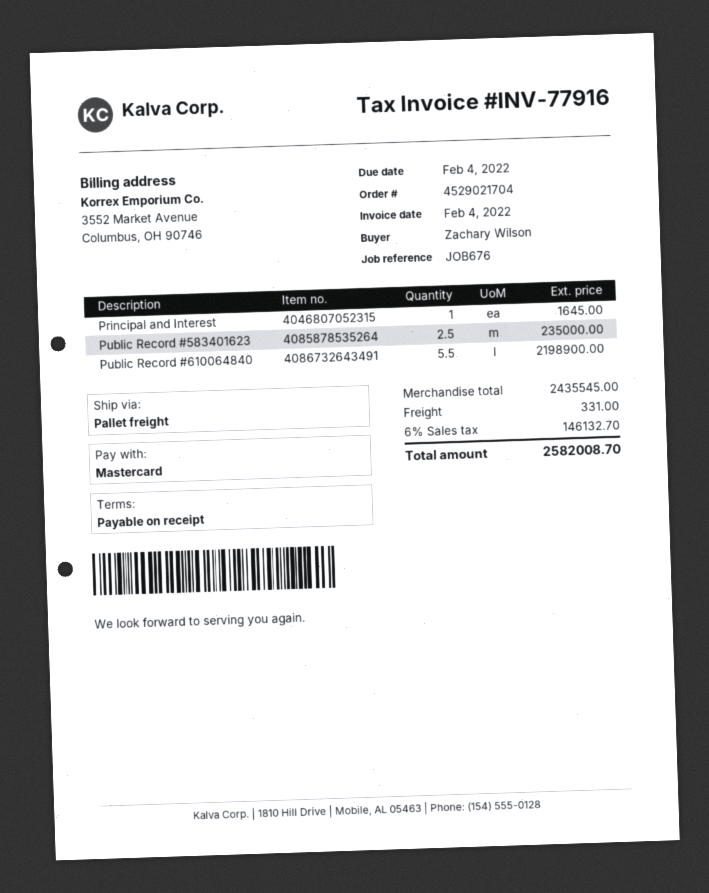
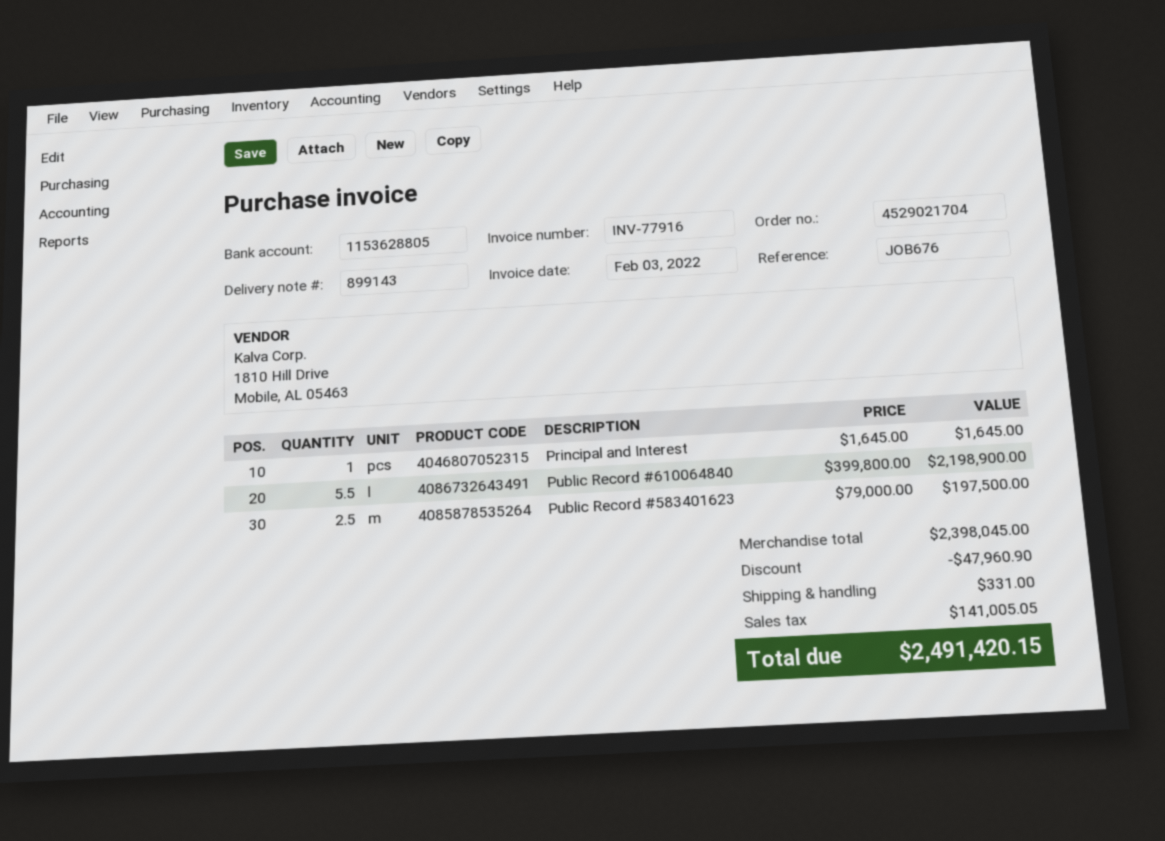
invoice date: 2022-02-04 -> 2022-02-03
Public Record #583401623: 2.5 for 235000.00 -> 2.5 for 197500.00
subtotal: 2435545.00 -> 2398045.00
discount: none -> 47960.90
tax: 146132.70 -> 141005.05
total: 2582008.70 -> 2491420.15

